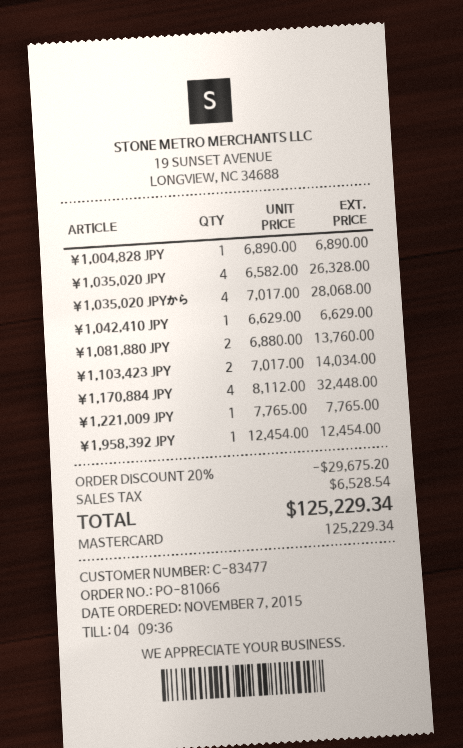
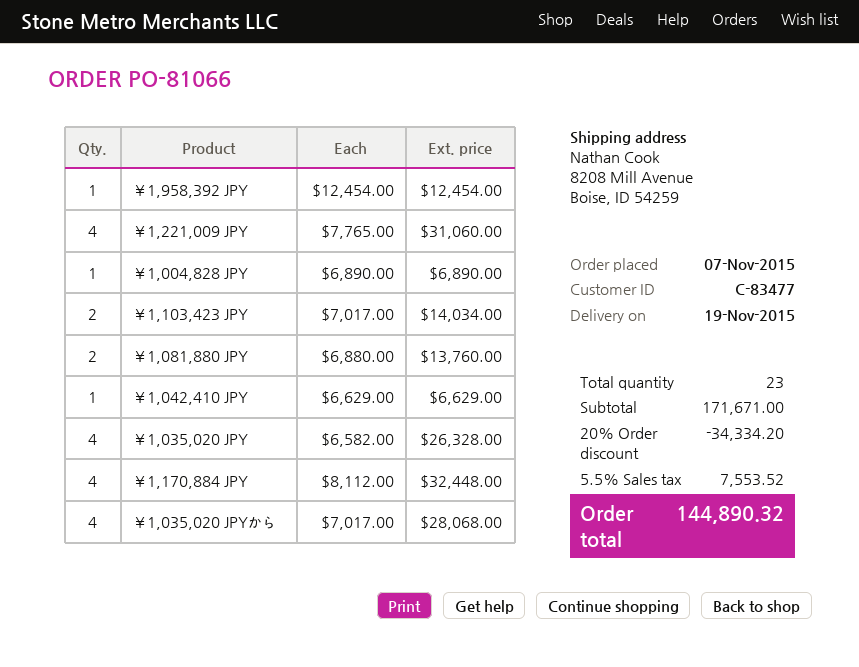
¥1,221,009 JPY: 1 x 7765.00 = 7765.00 -> 4 x 7765.00 = 31060.00
discount: 20% = 29675.20 -> 20% = 34334.20
tax: 6528.54 -> 7553.52
total: 125229.34 -> 144890.32

